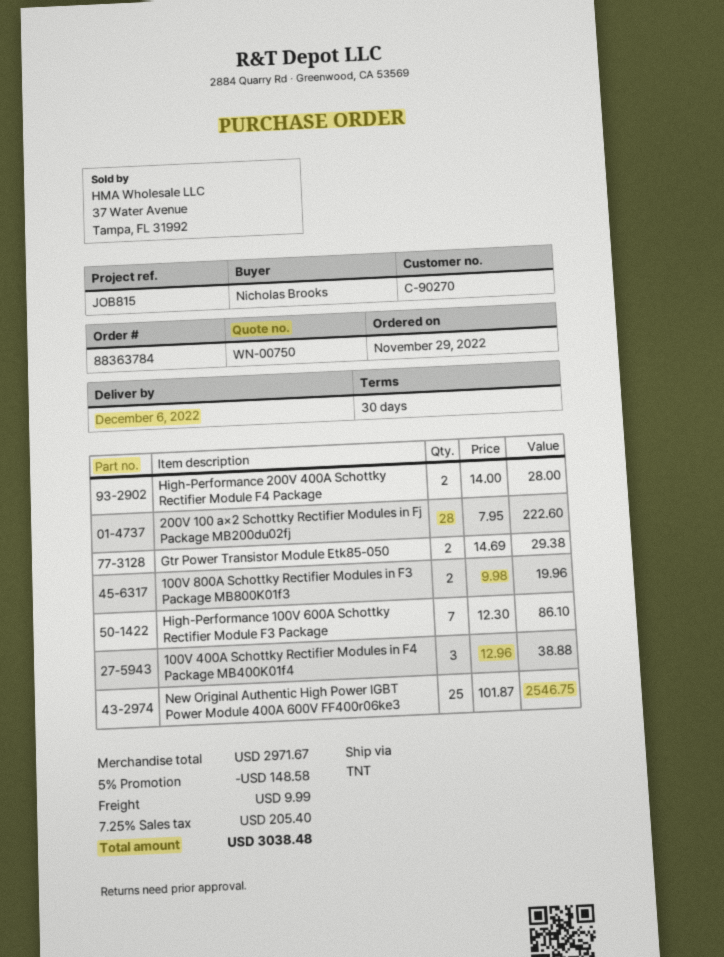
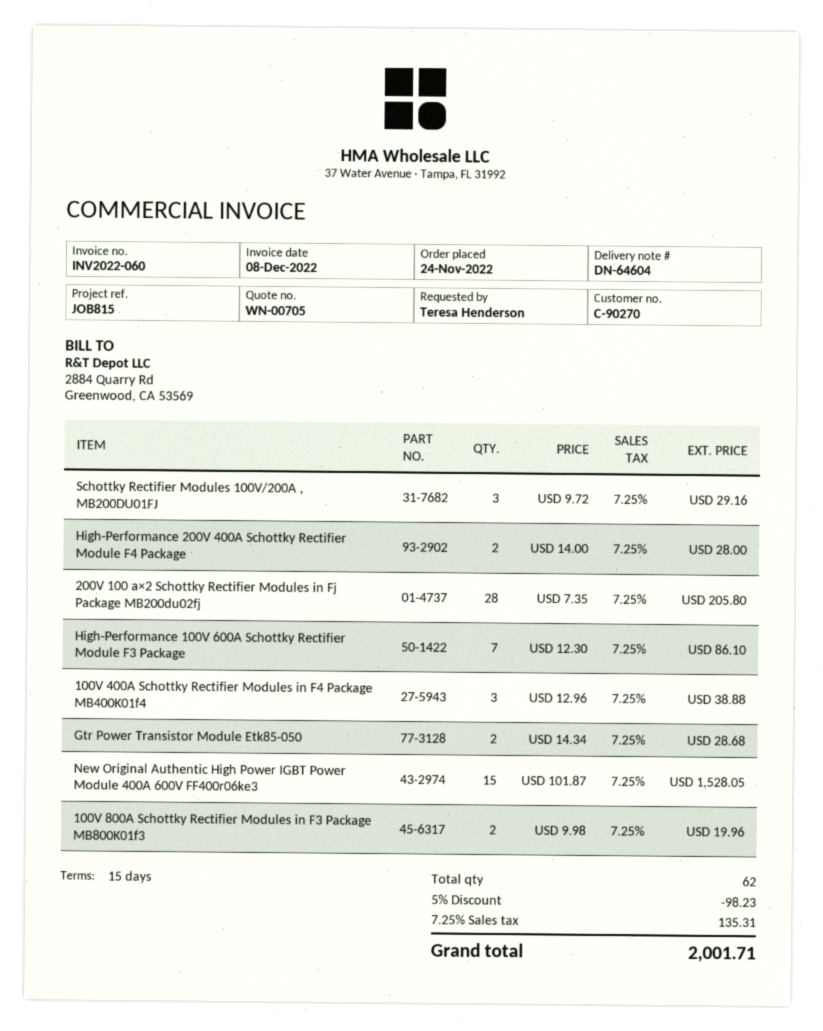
quote number: WN-00750 -> WN-00705
order date: 2022-11-29 -> 2022-11-24
payment terms: 30 days -> 15 days
ordered by: Nicholas Brooks -> Teresa Henderson
200V 100 a×2 Schottky Rectifier Modules in Fj Package MB200du02fj: 28 x 7.95 = 222.60 -> 28 x 7.35 = 205.80
Gtr Power Transistor Module Etk85-050: 2 x 14.69 = 29.38 -> 2 x 14.34 = 28.68
New Original Authentic High Power IGBT Power Module 400A 600V FF400r06ke3: 25 x 101.87 = 2546.75 -> 15 x 101.87 = 1528.05
Schottky Rectifier Modules 100V/200A , MB200DU01FJ: none -> 3 x 9.72 = 29.16
discount: 5% = 148.58 -> 5% = 98.23
shipping: 9.99 -> none
tax: 7.25% = 205.40 -> 7.25% = 135.31
total: 3038.48 -> 2001.71

